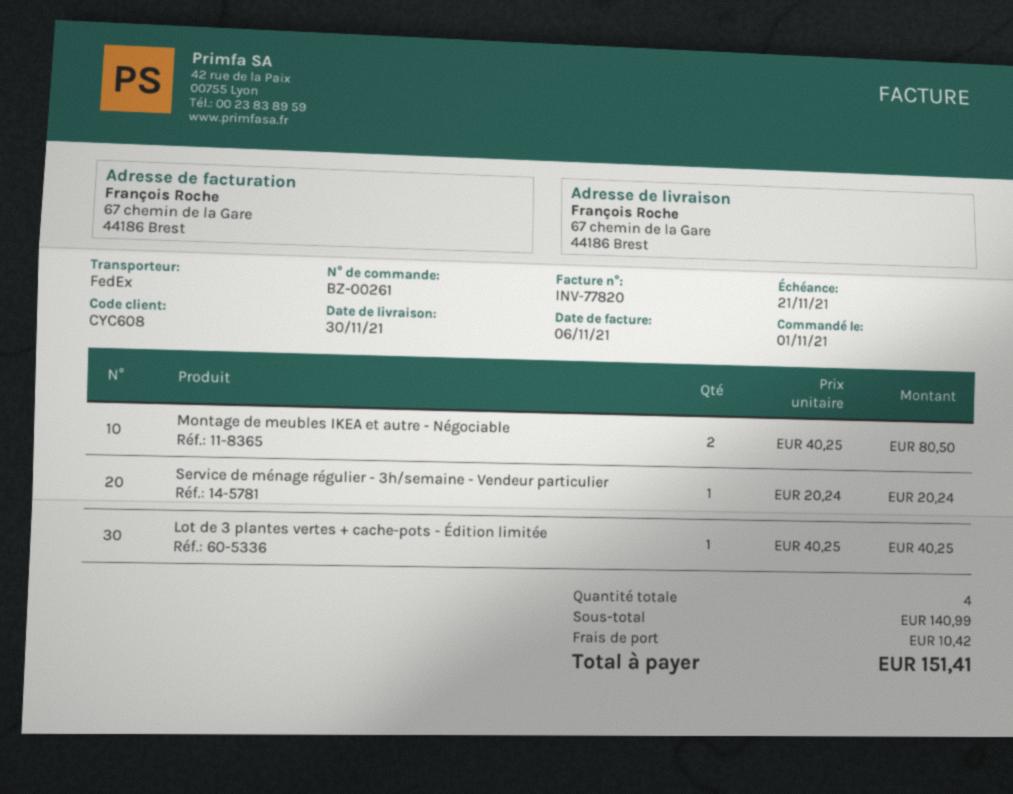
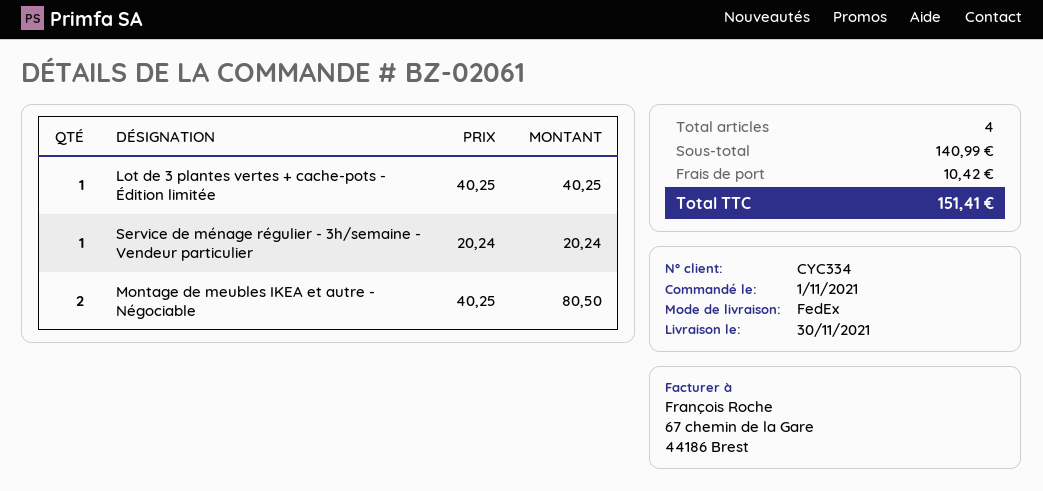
order number: BZ-00261 -> BZ-02061
customer number: CYC608 -> CYC334

